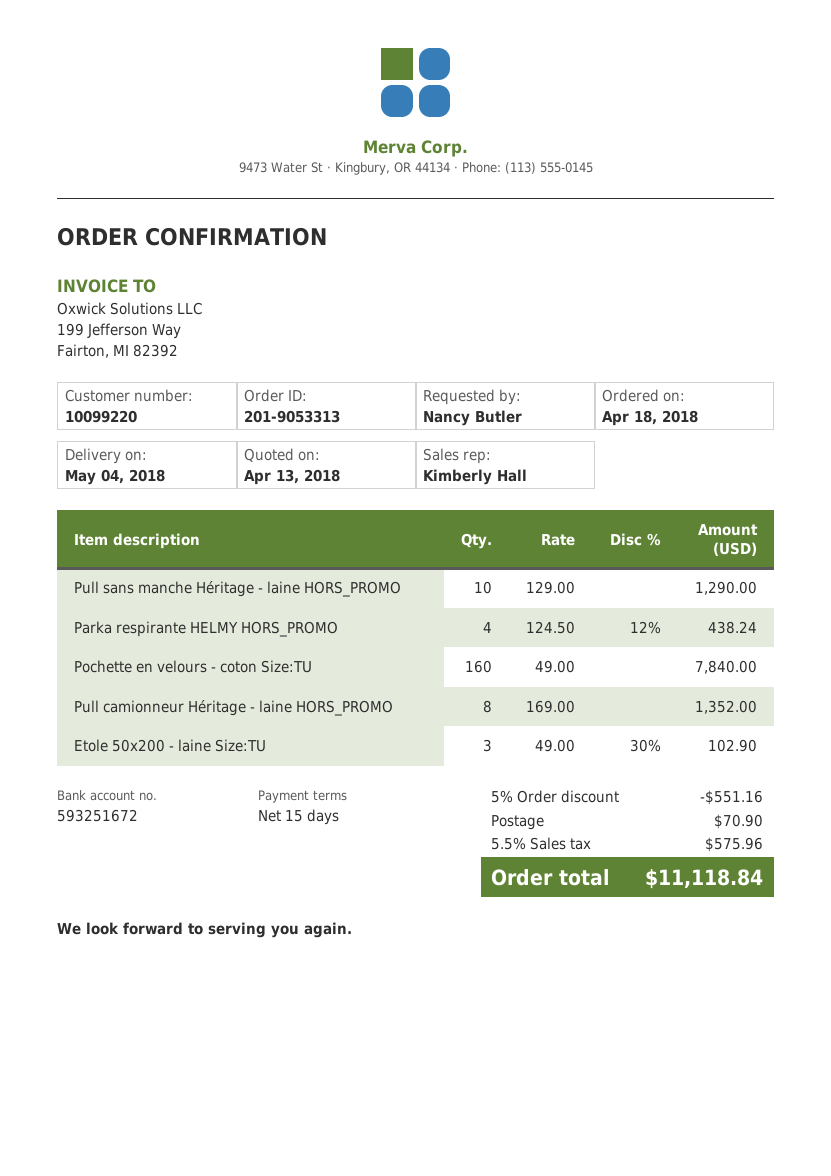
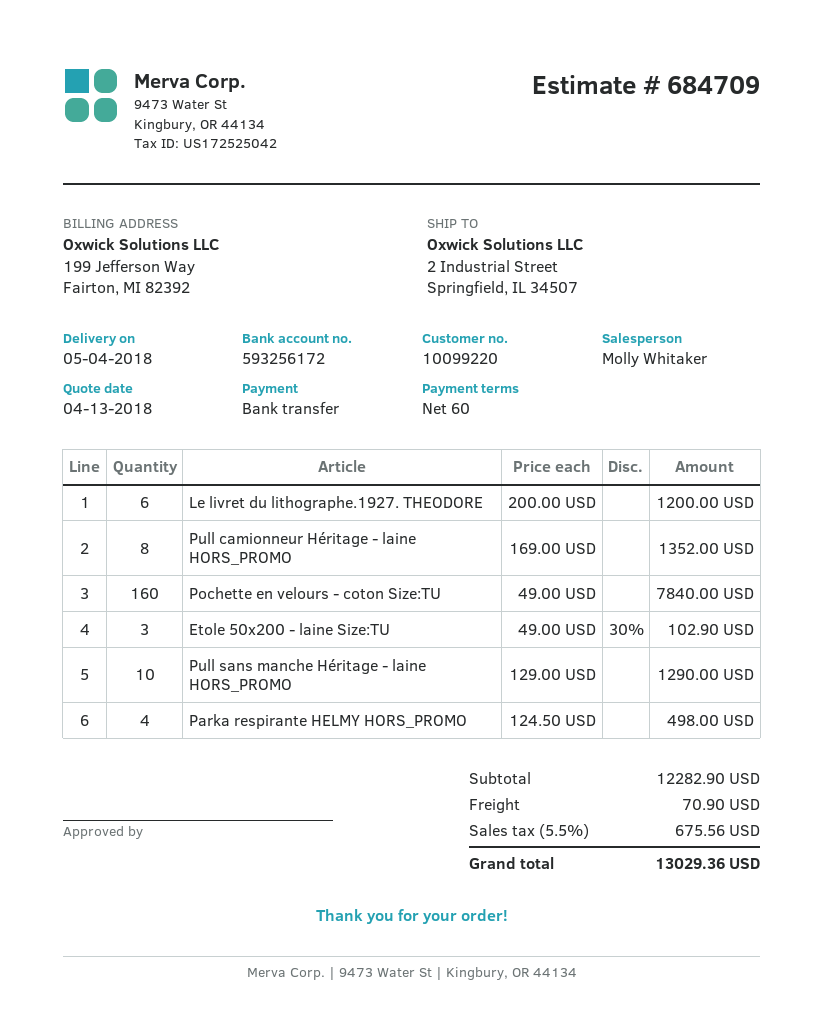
payment terms: 15 days -> 60 days
sales rep: Kimberly Hall -> Molly Whitaker
bank account: 593251672 -> 593256172
Parka respirante HELMY HORS_PROMO: 4 x 124.50 - 12% = 438.24 -> 4 x 124.50 = 498.00
Le livret du lithographe.1927. THEODORE: none -> 6 x 200.00 = 1200.00
discount: 5% = 551.16 -> none
tax: 5.5% = 575.96 -> 5.5% = 675.56
total: 11118.84 -> 13029.36

